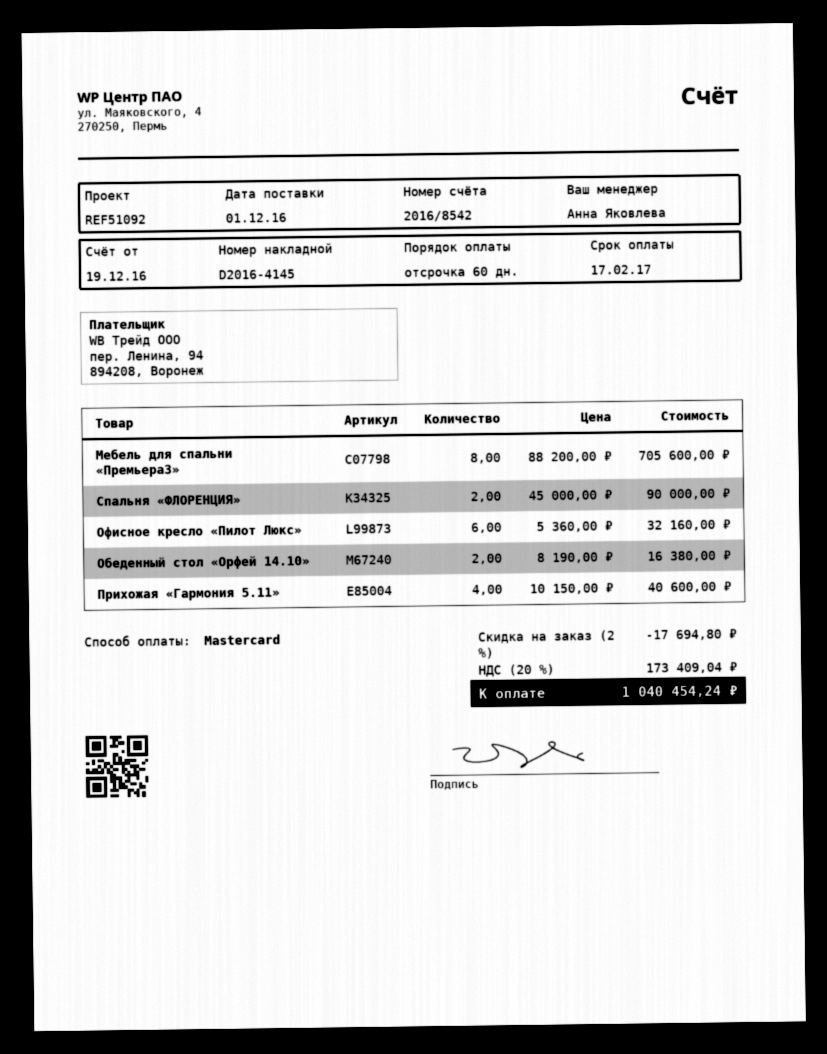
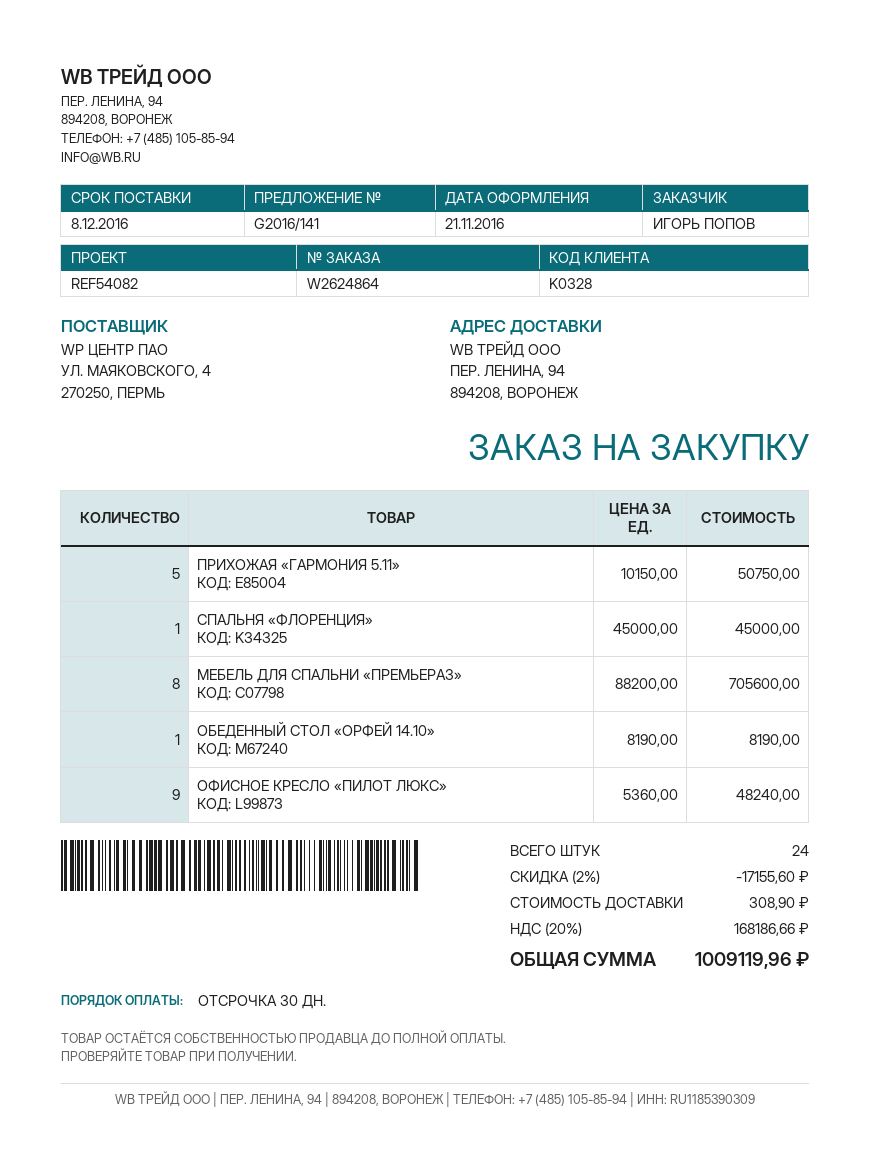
delivery date: 2016-12-01 -> 2016-12-08
payment terms: 60 days -> 30 days
reference: REF51092 -> REF54082
Спальня «ФЛОРЕНЦИЯ»: 2 x 45000.00 = 90000.00 -> 1 x 45000.00 = 45000.00
Офисное кресло «Пилот Люкс»: 6 x 5360.00 = 32160.00 -> 9 x 5360.00 = 48240.00
Обеденный стол «Орфей 14.10»: 2 x 8190.00 = 16380.00 -> 1 x 8190.00 = 8190.00
Прихожая «Гармония 5.11»: 4 x 10150.00 = 40600.00 -> 5 x 10150.00 = 50750.00
discount: 2% = 17694.80 -> 2% = 17155.60
shipping: none -> 308.90
tax: 20% = 173409.04 -> 20% = 168186.66
total: 1040454.24 -> 1009119.96

